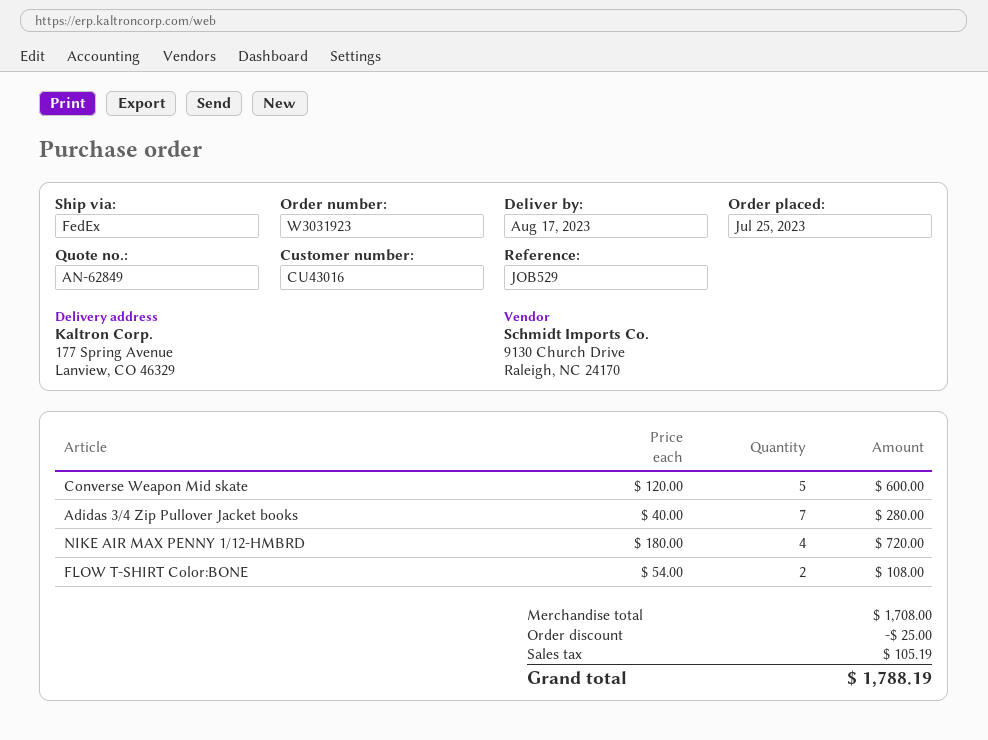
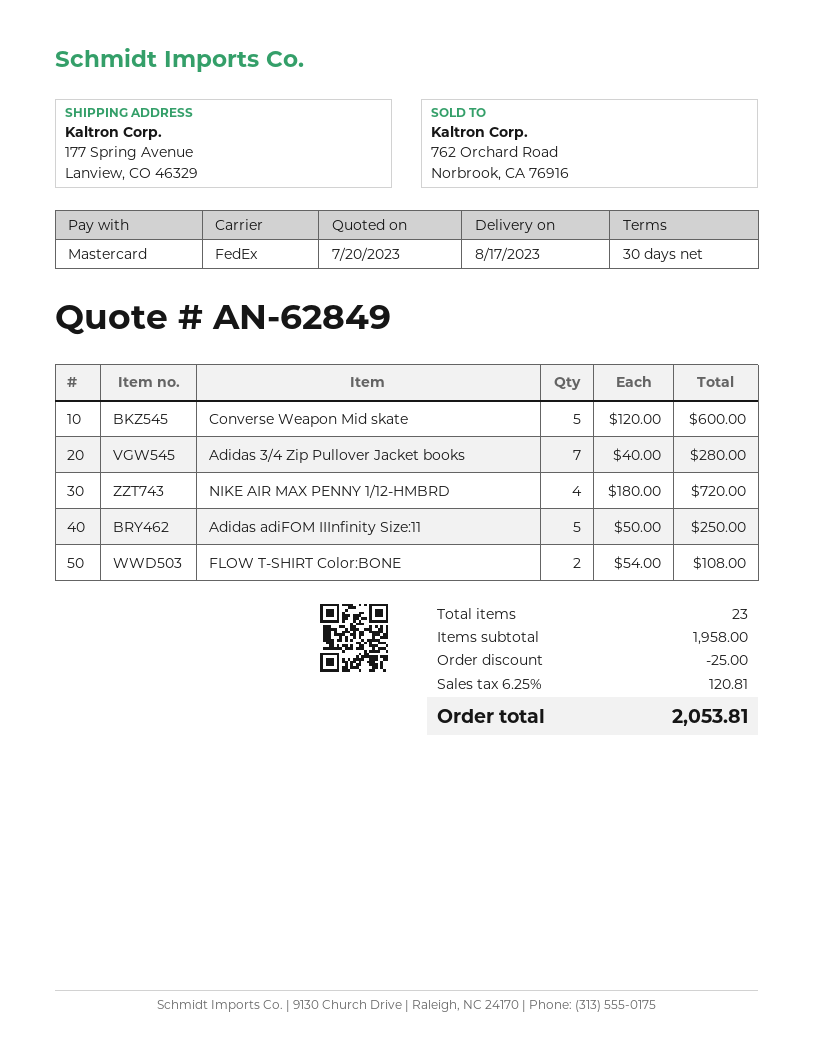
Adidas adiFOM IIInfinity Size:11: none -> 5 x 50.00 = 250.00
subtotal: 1708.00 -> 1958.00
tax: 105.19 -> 120.81
total: 1788.19 -> 2053.81

